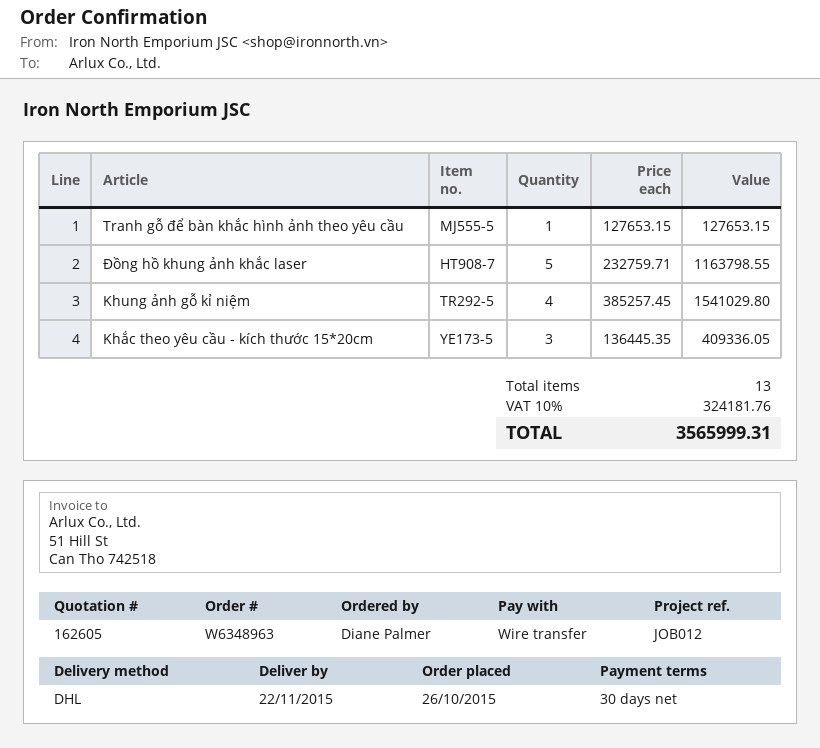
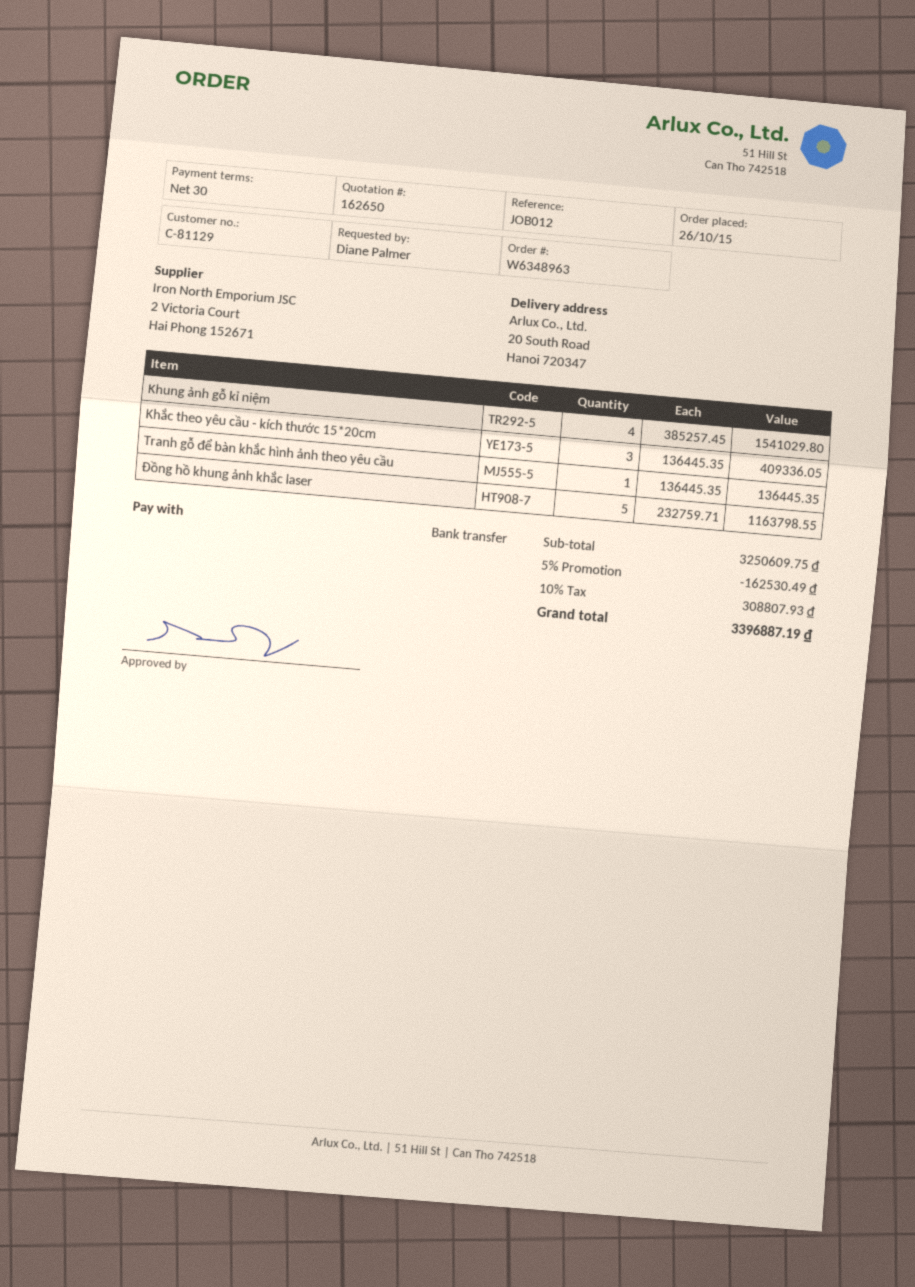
quote number: 162605 -> 162650
Tranh gỗ để bàn khắc hình ảnh theo yêu cầu: 1 x 127653.15 = 127653.15 -> 1 x 136445.35 = 136445.35
discount: none -> 5% = 162530.49
tax: 10% = 324181.76 -> 10% = 308807.93
total: 3565999.31 -> 3396887.19

